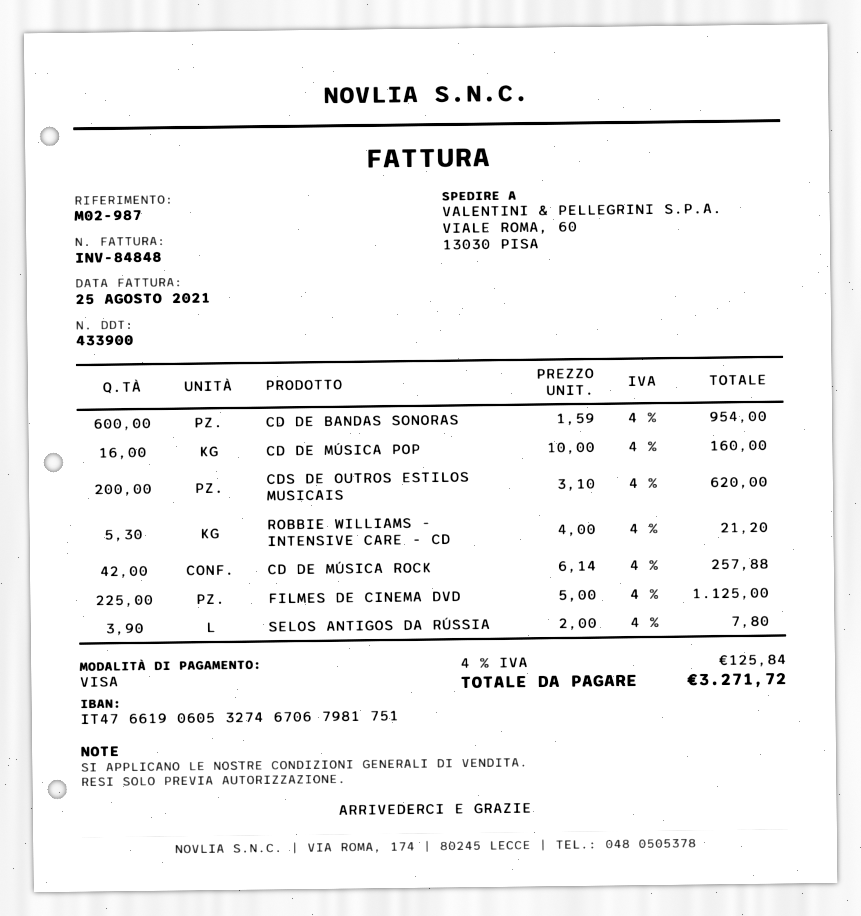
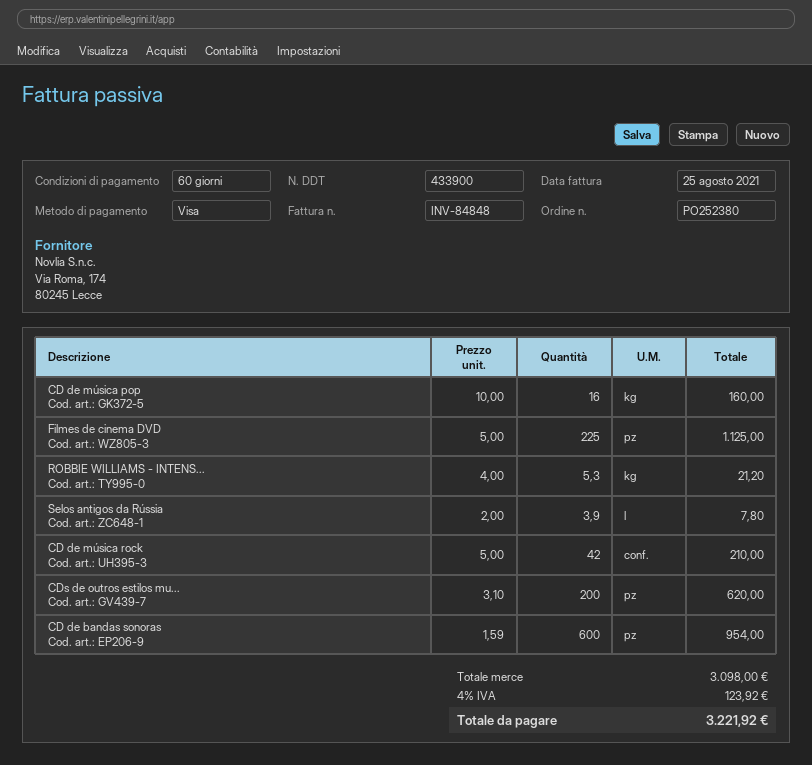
CD DE MÚSICA ROCK: 42 x 6.14 = 257.88 -> 42 x 5.00 = 210.00
tax: 4% = 125.84 -> 4% = 123.92
total: 3271.72 -> 3221.92

